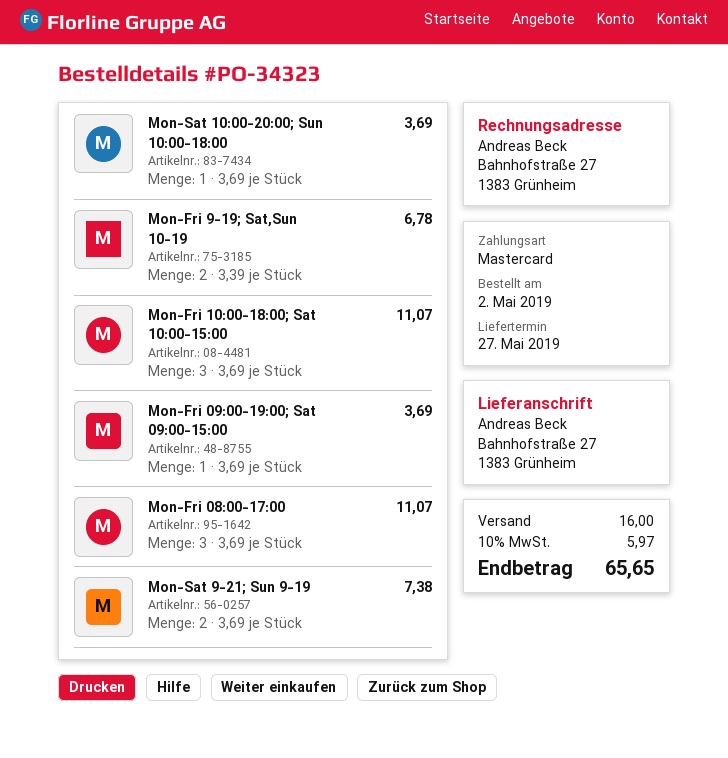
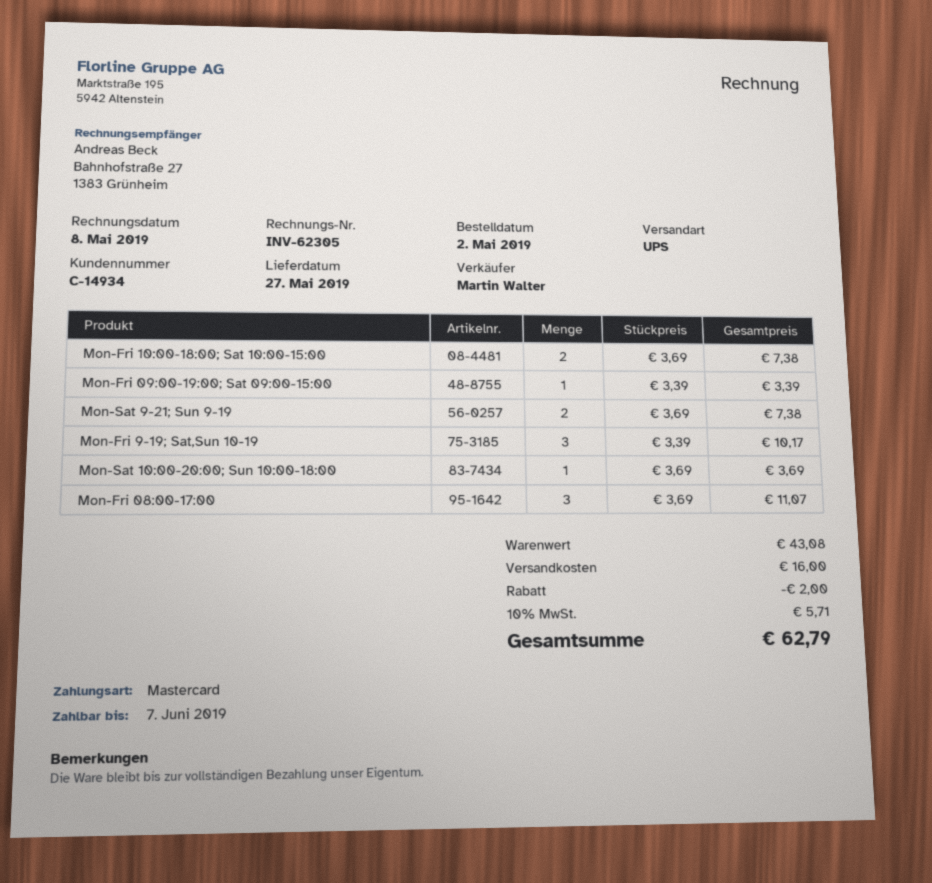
Mon-Fri 9-19; Sat,Sun 10-19: 2 x 3.39 = 6.78 -> 3 x 3.39 = 10.17
Mon-Fri 10:00-18:00; Sat 10:00-15:00: 3 x 3.69 = 11.07 -> 2 x 3.69 = 7.38
Mon-Fri 09:00-19:00; Sat 09:00-15:00: 1 x 3.69 = 3.69 -> 1 x 3.39 = 3.39
discount: none -> 2.00
tax: 10% = 5.97 -> 10% = 5.71
total: 65.65 -> 62.79

